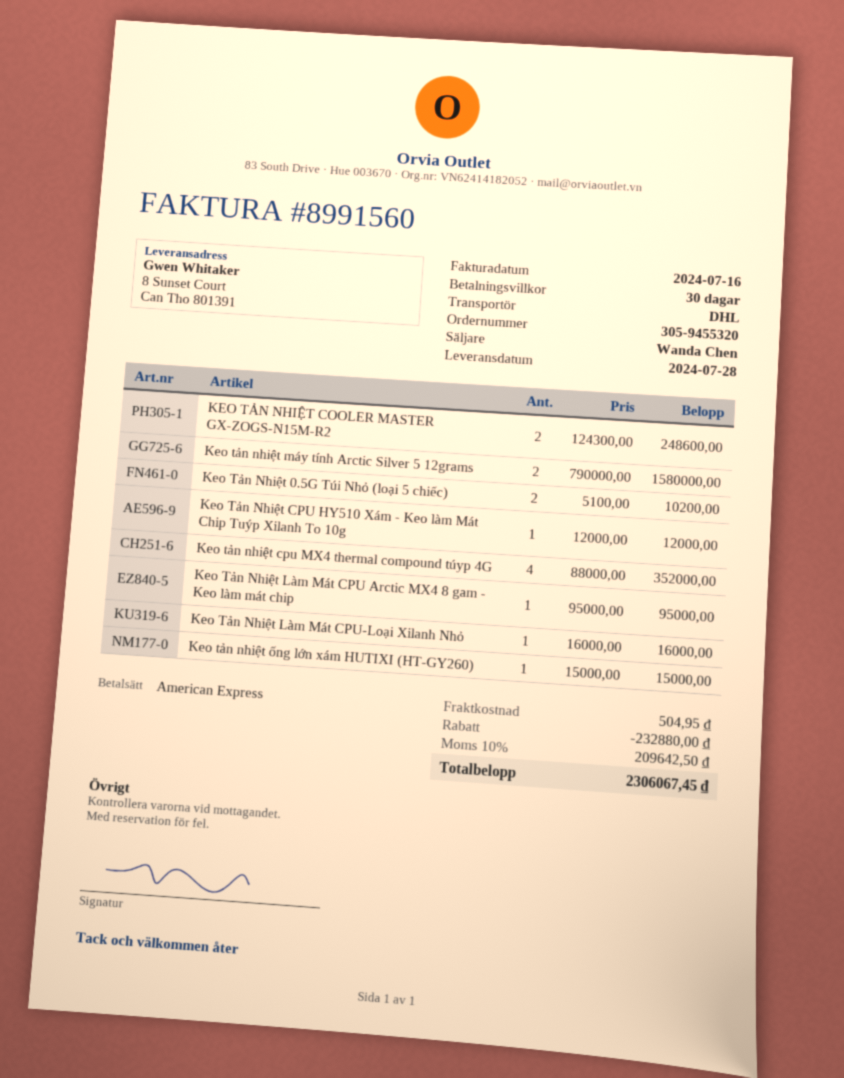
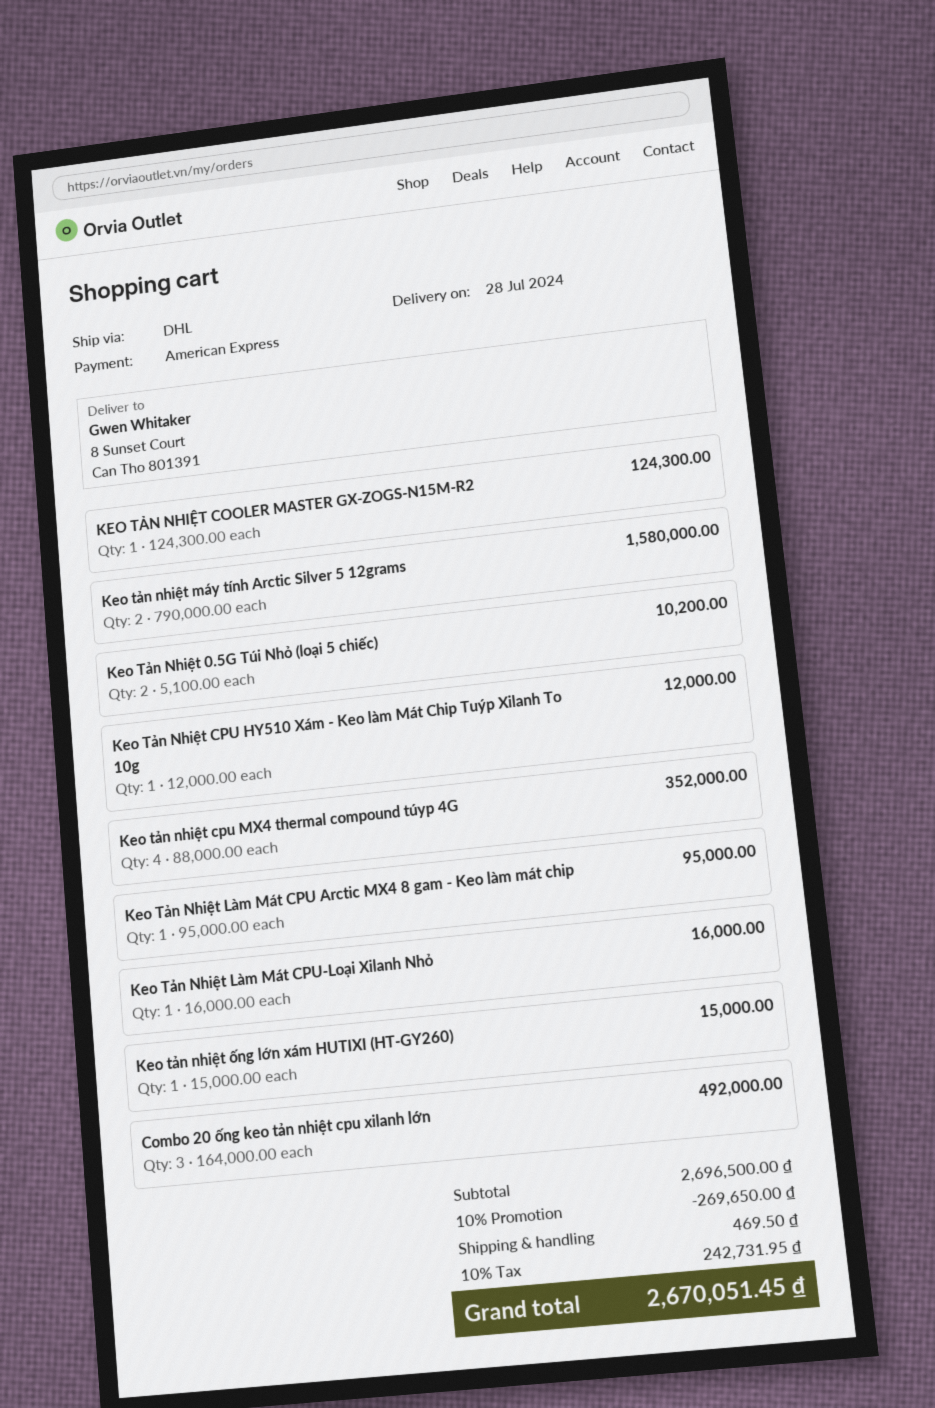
KEO TẢN NHIỆT COOLER MASTER GX-ZOGS-N15M-R2: 2 x 124300.00 = 248600.00 -> 1 x 124300.00 = 124300.00
Combo 20 ống keo tản nhiệt cpu xilanh lớn: none -> 3 x 164000.00 = 492000.00
discount: 232880.00 -> 269650.00
shipping: 504.95 -> 469.50
tax: 10% = 209642.50 -> 10% = 242731.95
total: 2306067.45 -> 2670051.45

